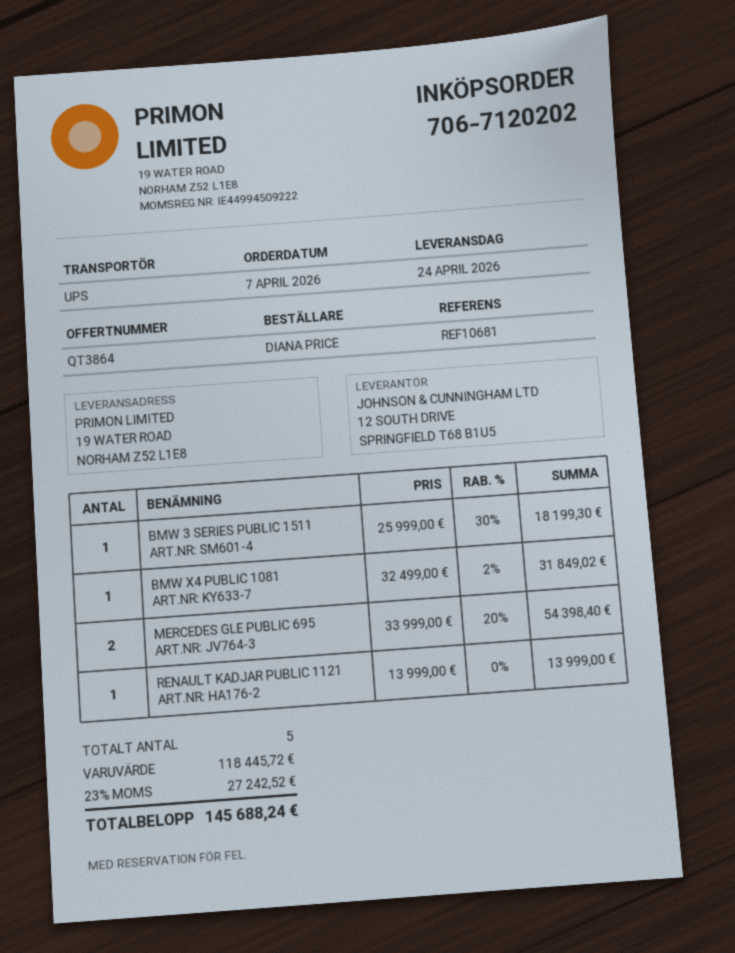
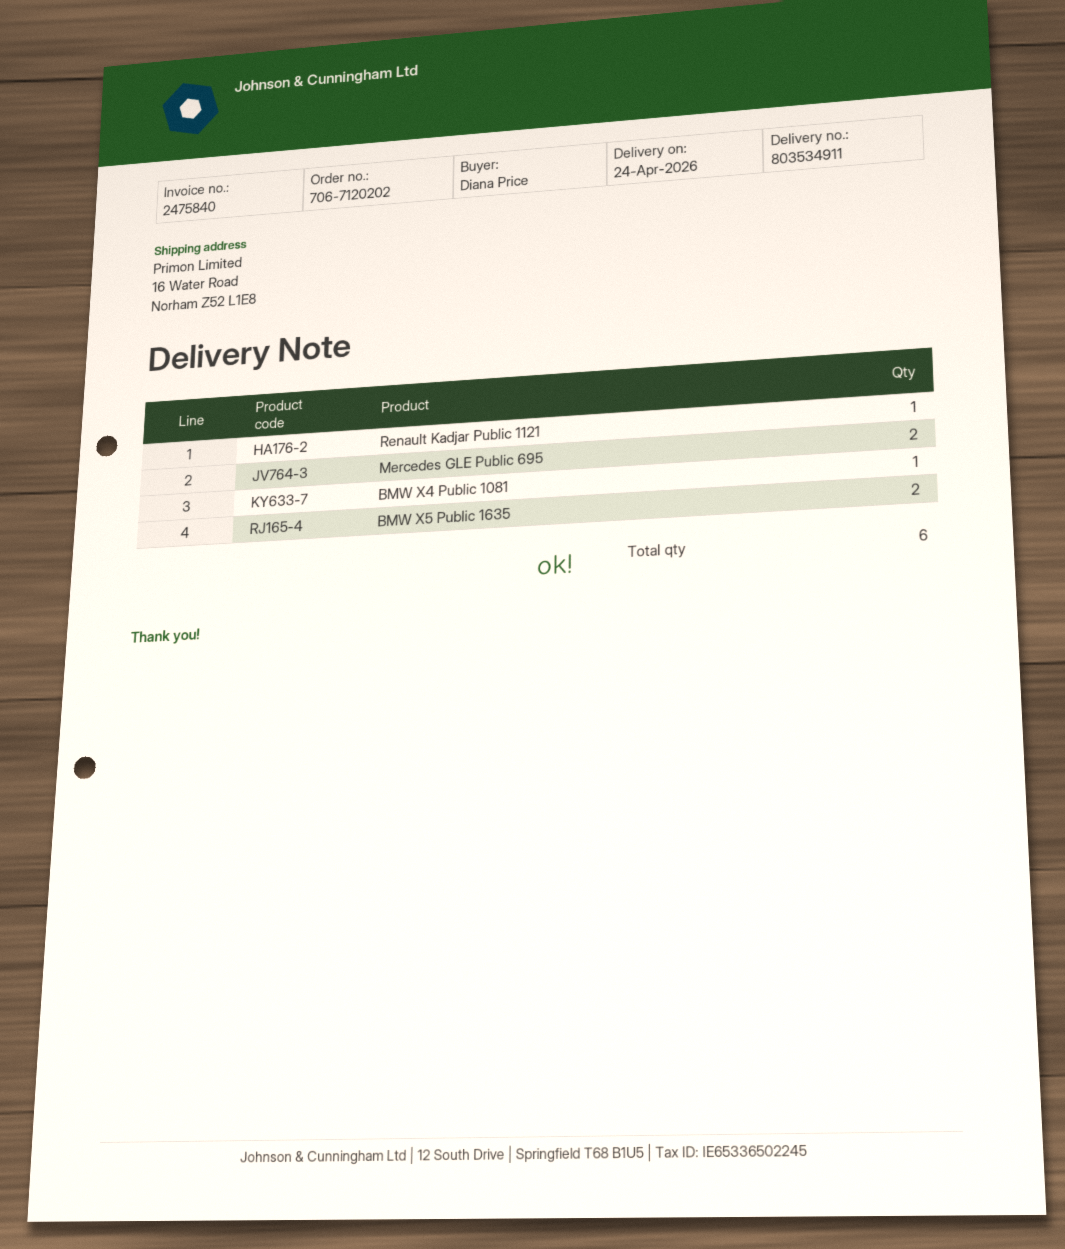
ship to: 19 WATER ROAD, NORHAM Z52 L1E8 -> 16 Water Road, Norham Z52 L1E8
BMW 3 SERIES PUBLIC 1511: 1 -> none
BMW X5 Public 1635: none -> 2
total quantity: 5 -> 6

